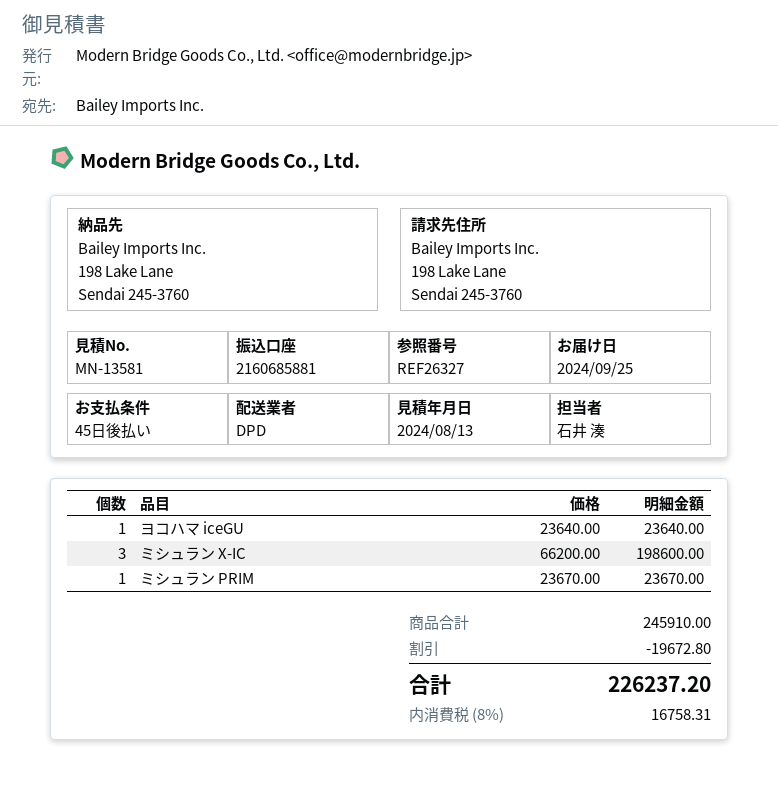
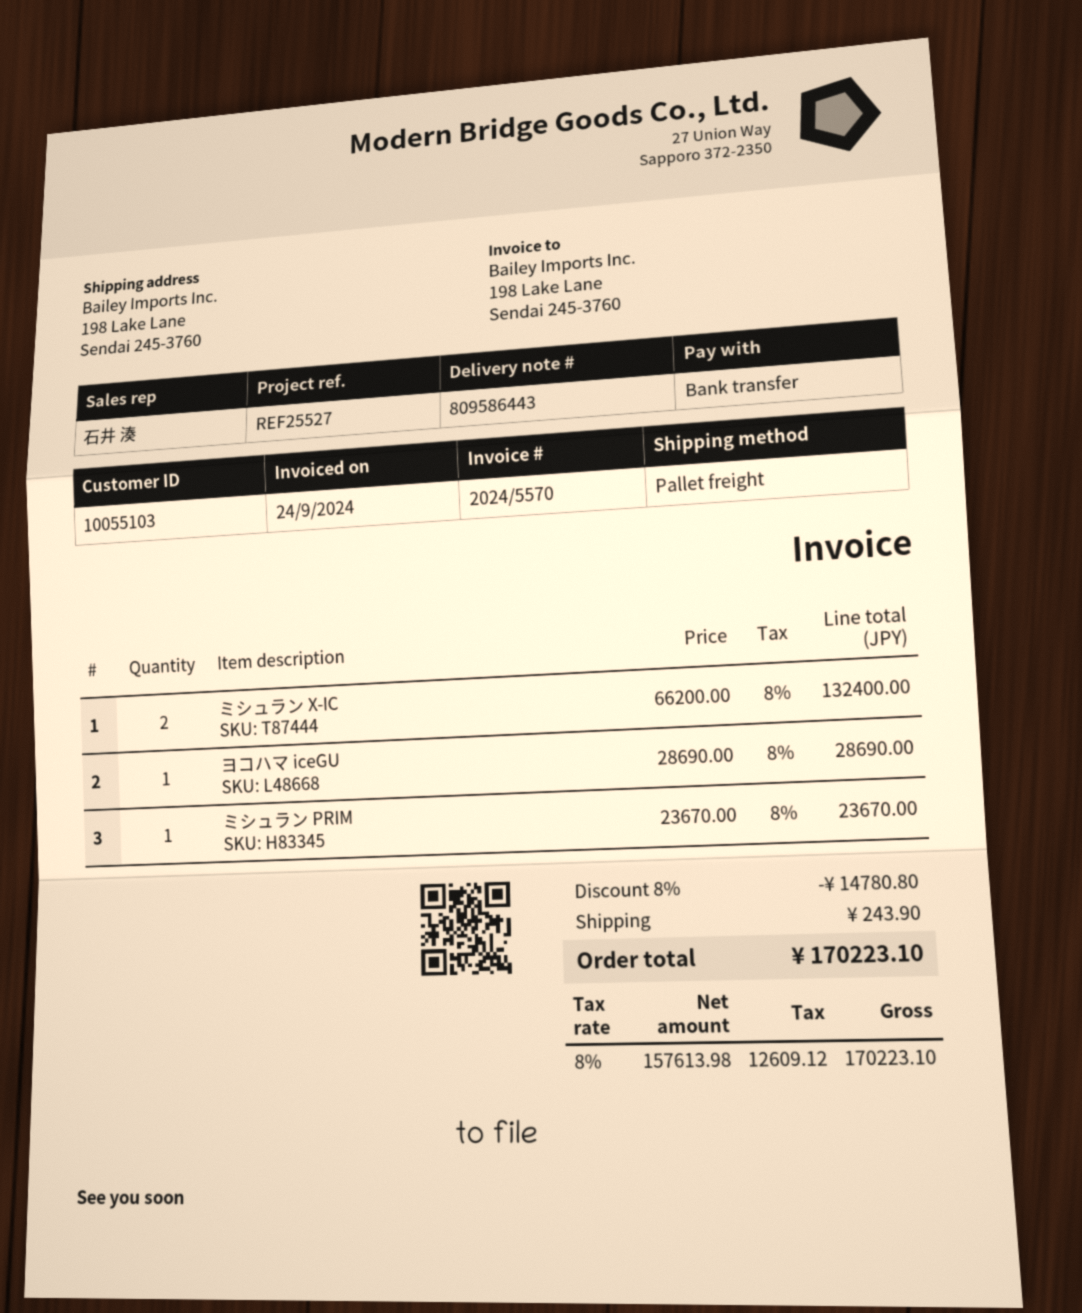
reference: REF26327 -> REF25527
shipping method: DPD -> pallet freight
ヨコハマ iceGU: 1 x 23640.00 = 23640.00 -> 1 x 28690.00 = 28690.00
ミシュラン X-IC: 3 x 66200.00 = 198600.00 -> 2 x 66200.00 = 132400.00
discount: 19672.80 -> 14780.80
shipping: none -> 243.90
tax: 8% = 16758.31 -> 8% = 12609.12
total: 226237.20 -> 170223.10

